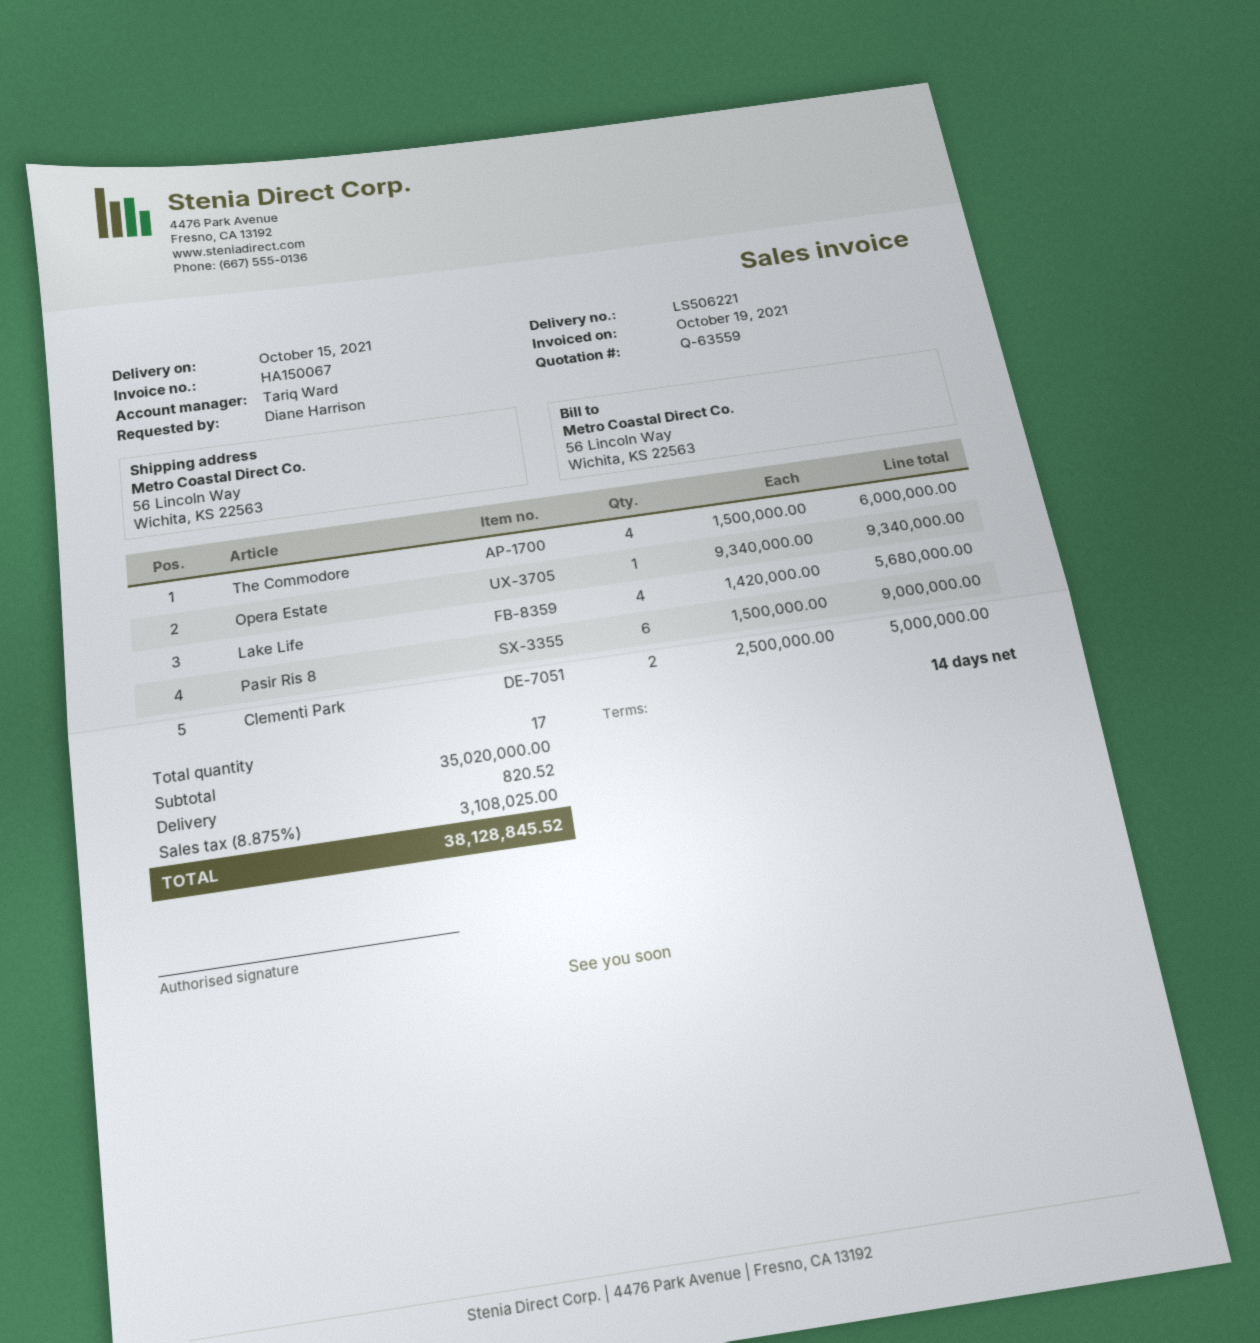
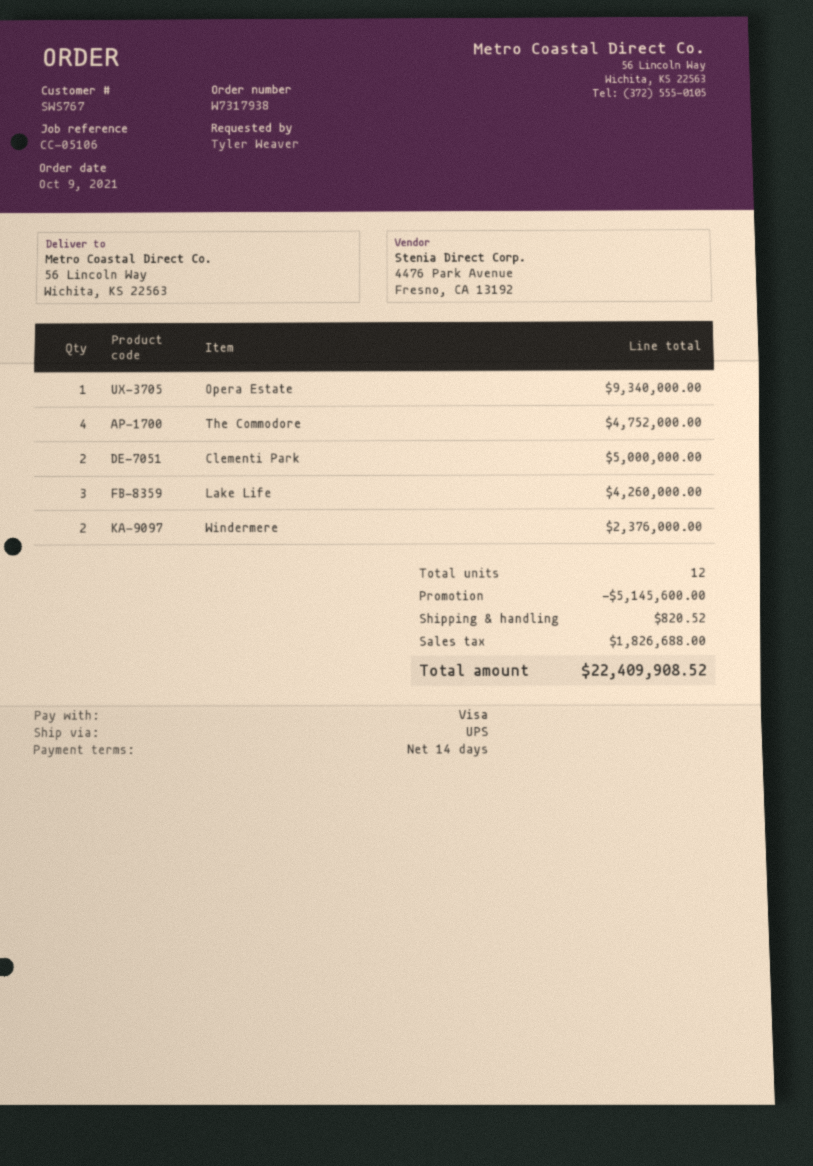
ordered by: Diane Harrison -> Tyler Weaver
The Commodore: 4 for 6000000.00 -> 4 for 4752000.00
Lake Life: 4 for 5680000.00 -> 3 for 4260000.00
Pasir Ris 8: 6 for 9000000.00 -> none
Windermere: none -> 2 for 2376000.00
total quantity: 17 -> 12
discount: none -> 5145600.00
tax: 3108025.00 -> 1826688.00
total: 38128845.52 -> 22409908.52

